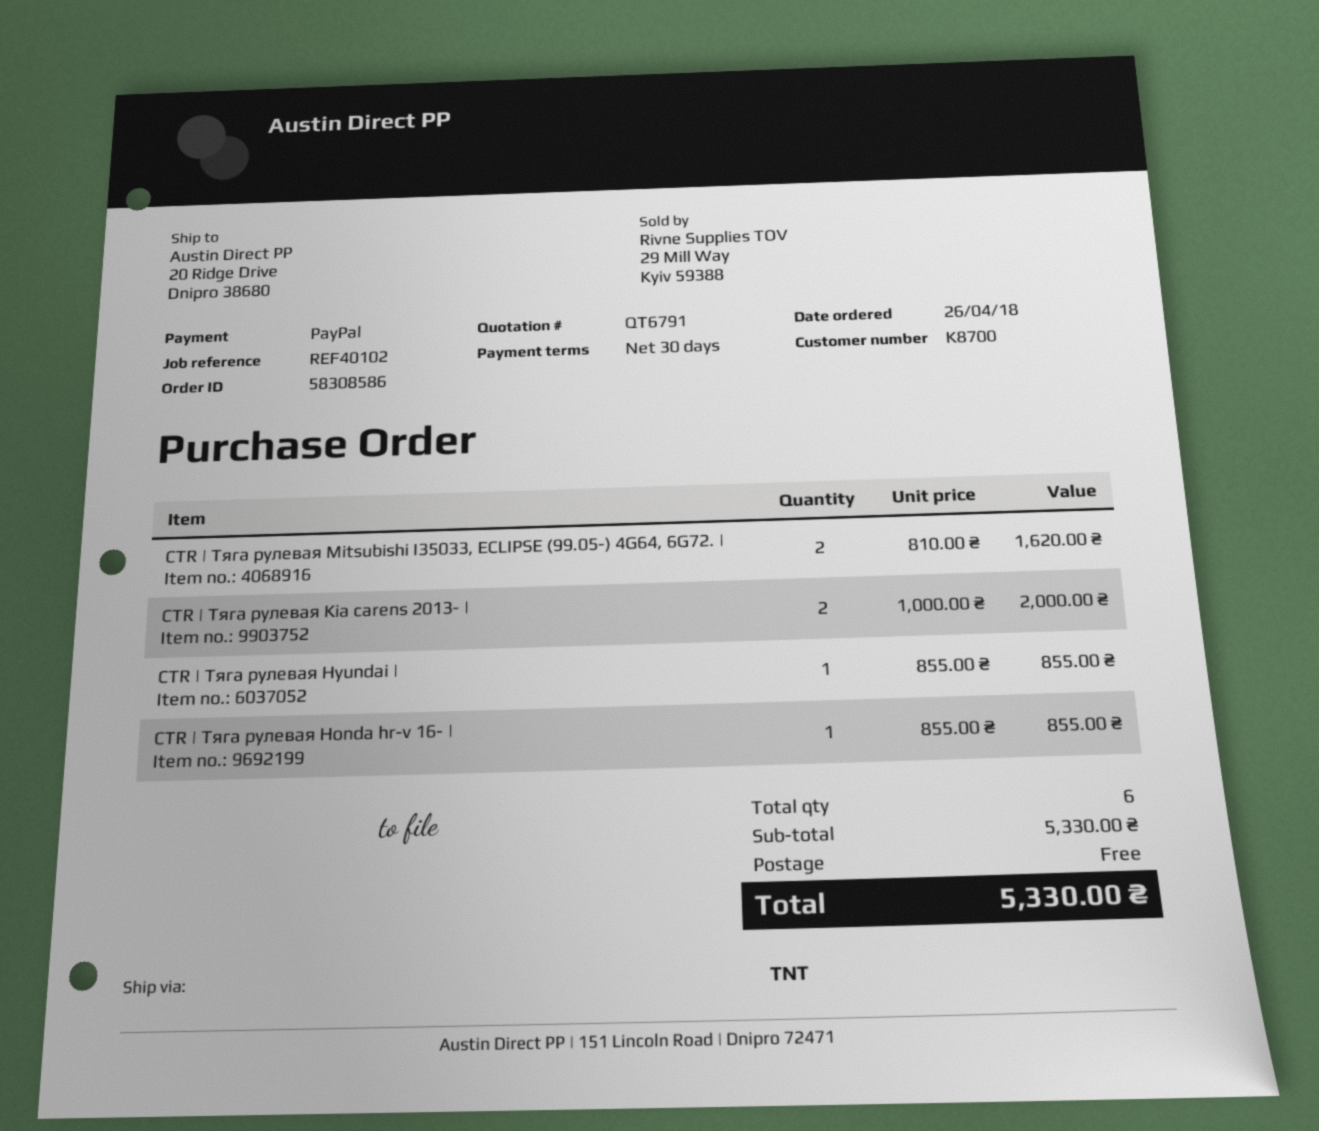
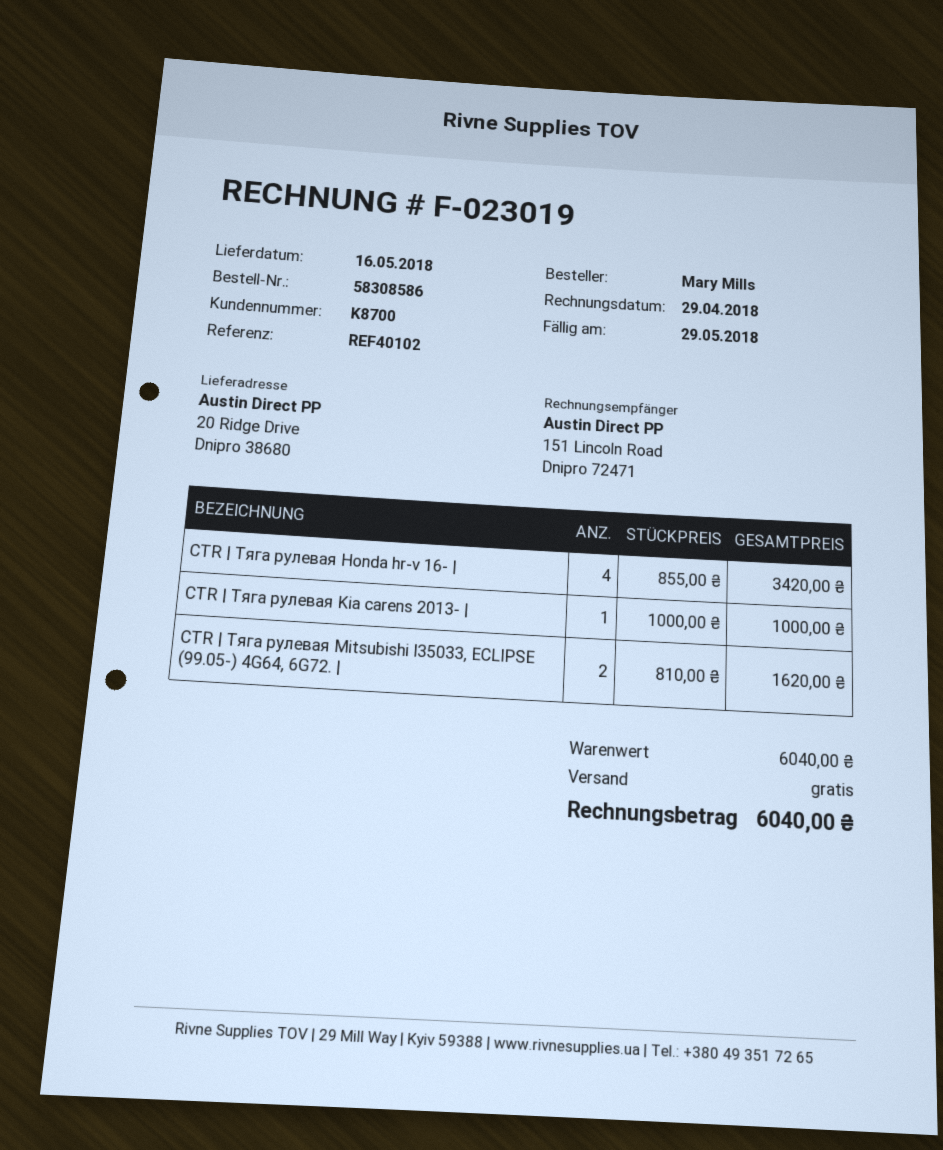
CTR | Тяга рулевая Kia carens 2013- |: 2 x 1000.00 = 2000.00 -> 1 x 1000.00 = 1000.00
CTR | Тяга рулевая Hyundai |: 1 x 855.00 = 855.00 -> none
CTR | Тяга рулевая Honda hr-v 16- |: 1 x 855.00 = 855.00 -> 4 x 855.00 = 3420.00
subtotal: 5330.00 -> 6040.00
total: 5330.00 -> 6040.00

